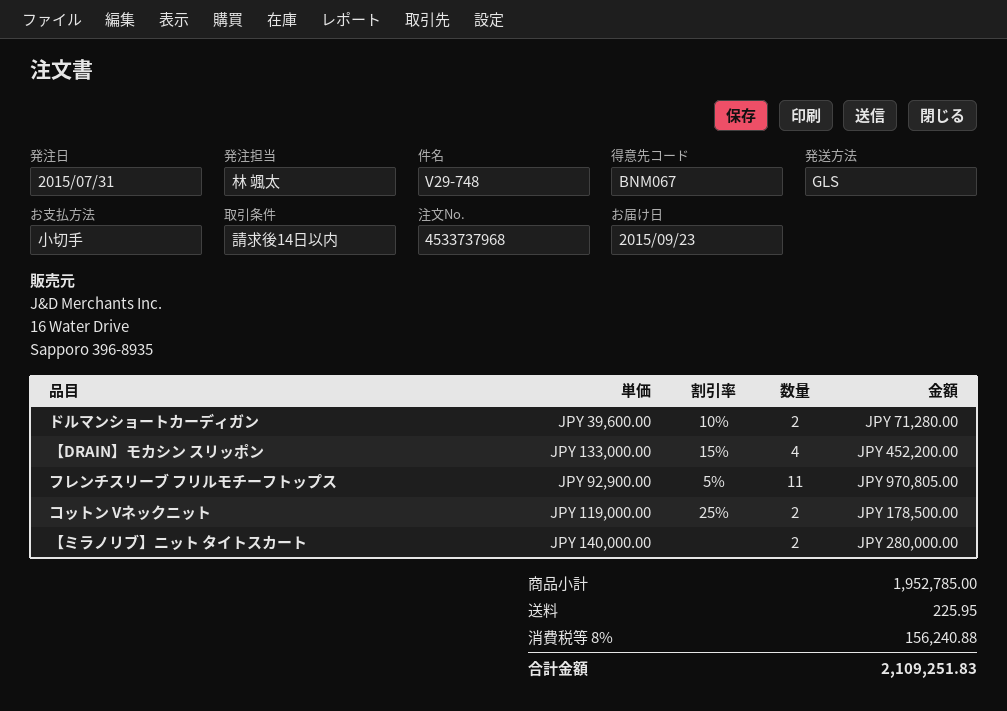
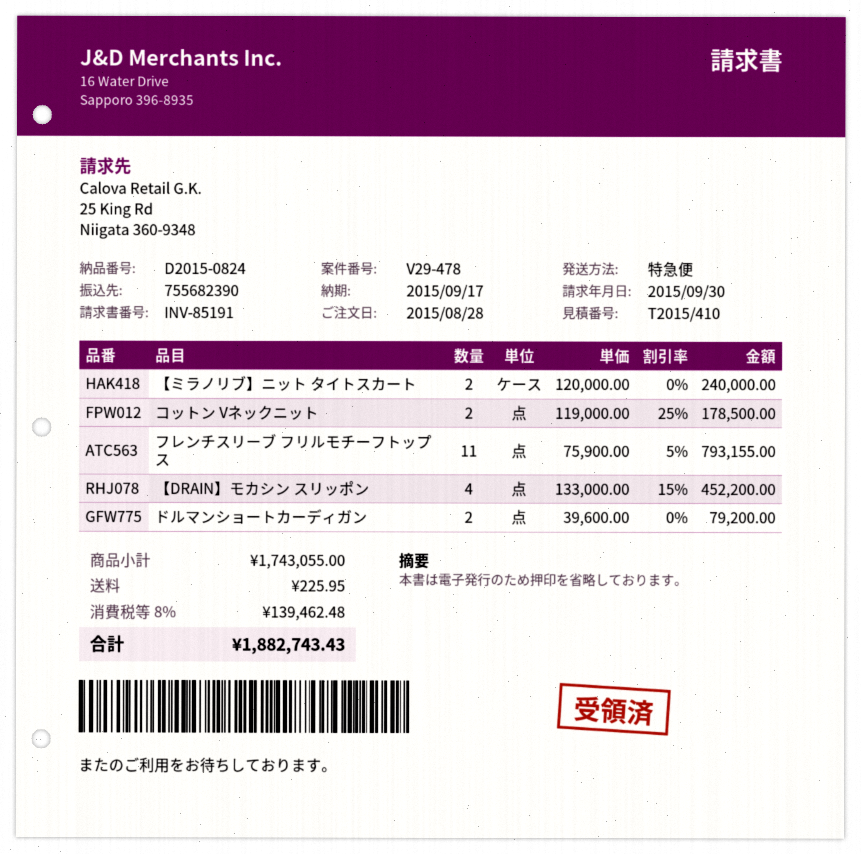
order date: 2015-07-31 -> 2015-08-28
delivery date: 2015-09-23 -> 2015-09-17
reference: V29-748 -> V29-478
shipping method: GLS -> express
ドルマンショートカーディガン: 2 x 39600.00 - 10% = 71280.00 -> 2 x 39600.00 = 79200.00
フレンチスリーブ フリルモチーフトップス: 11 x 92900.00 - 5% = 970805.00 -> 11 x 75900.00 - 5% = 793155.00
【ミラノリブ】ニット タイトスカート: 2 x 140000.00 = 280000.00 -> 2 x 120000.00 = 240000.00
subtotal: 1952785.00 -> 1743055.00
tax: 8% = 156240.88 -> 8% = 139462.48
total: 2109251.83 -> 1882743.43

